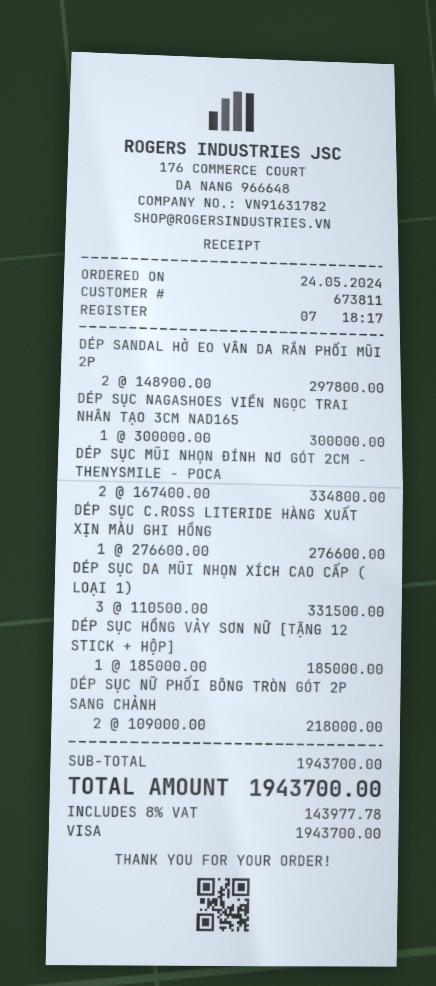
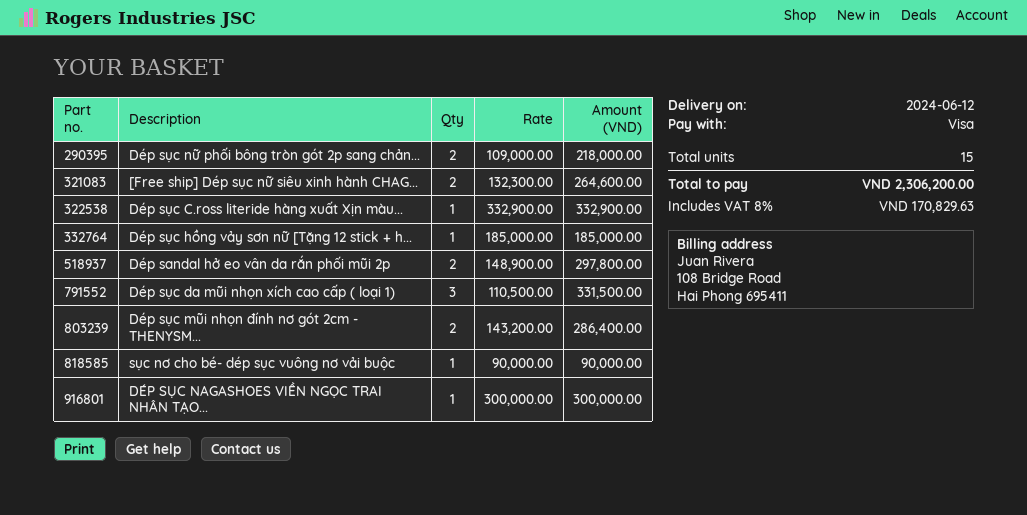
DÉP SỤC MŨI NHỌN ĐÍNH NƠ GÓT 2CM - THENYSMILE - POCA: 2 x 167400.00 = 334800.00 -> 2 x 143200.00 = 286400.00
DÉP SỤC C.ROSS LITERIDE HÀNG XUẤT XỊN MÀU GHI HỒNG: 1 x 276600.00 = 276600.00 -> 1 x 332900.00 = 332900.00
[Free ship] Dép sục nữ siêu xinh hành CHAG...: none -> 2 x 132300.00 = 264600.00
sục nơ cho bé- dép sục vuông nơ vải buộc: none -> 1 x 90000.00 = 90000.00
tax: 8% = 143977.78 -> 8% = 170829.63
total: 1943700.00 -> 2306200.00

